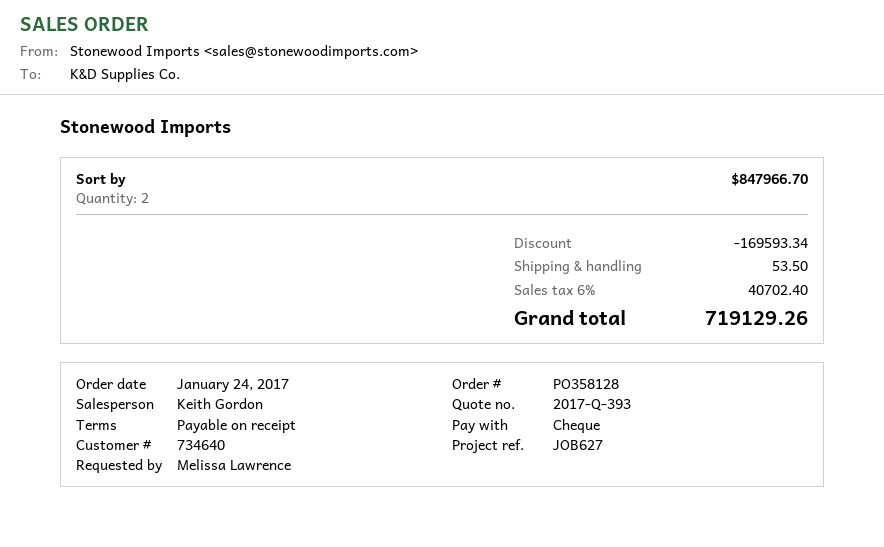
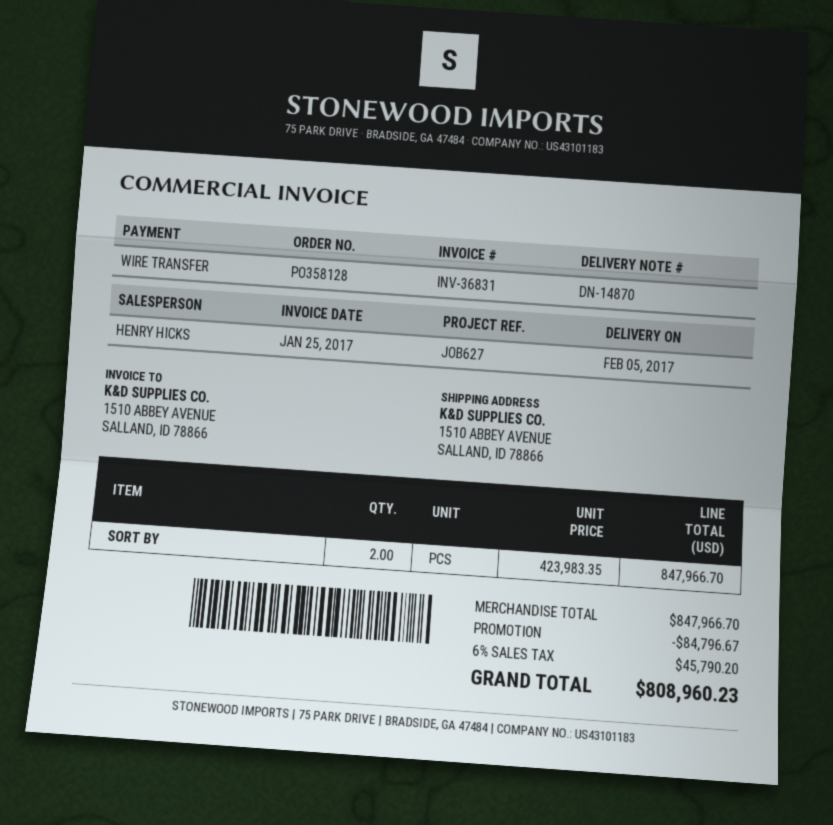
sales rep: Keith Gordon -> HENRY HICKS
payment method: cheque -> bank transfer
discount: 169593.34 -> 84796.67
shipping: 53.50 -> none
tax: 6% = 40702.40 -> 6% = 45790.20
total: 719129.26 -> 808960.23

